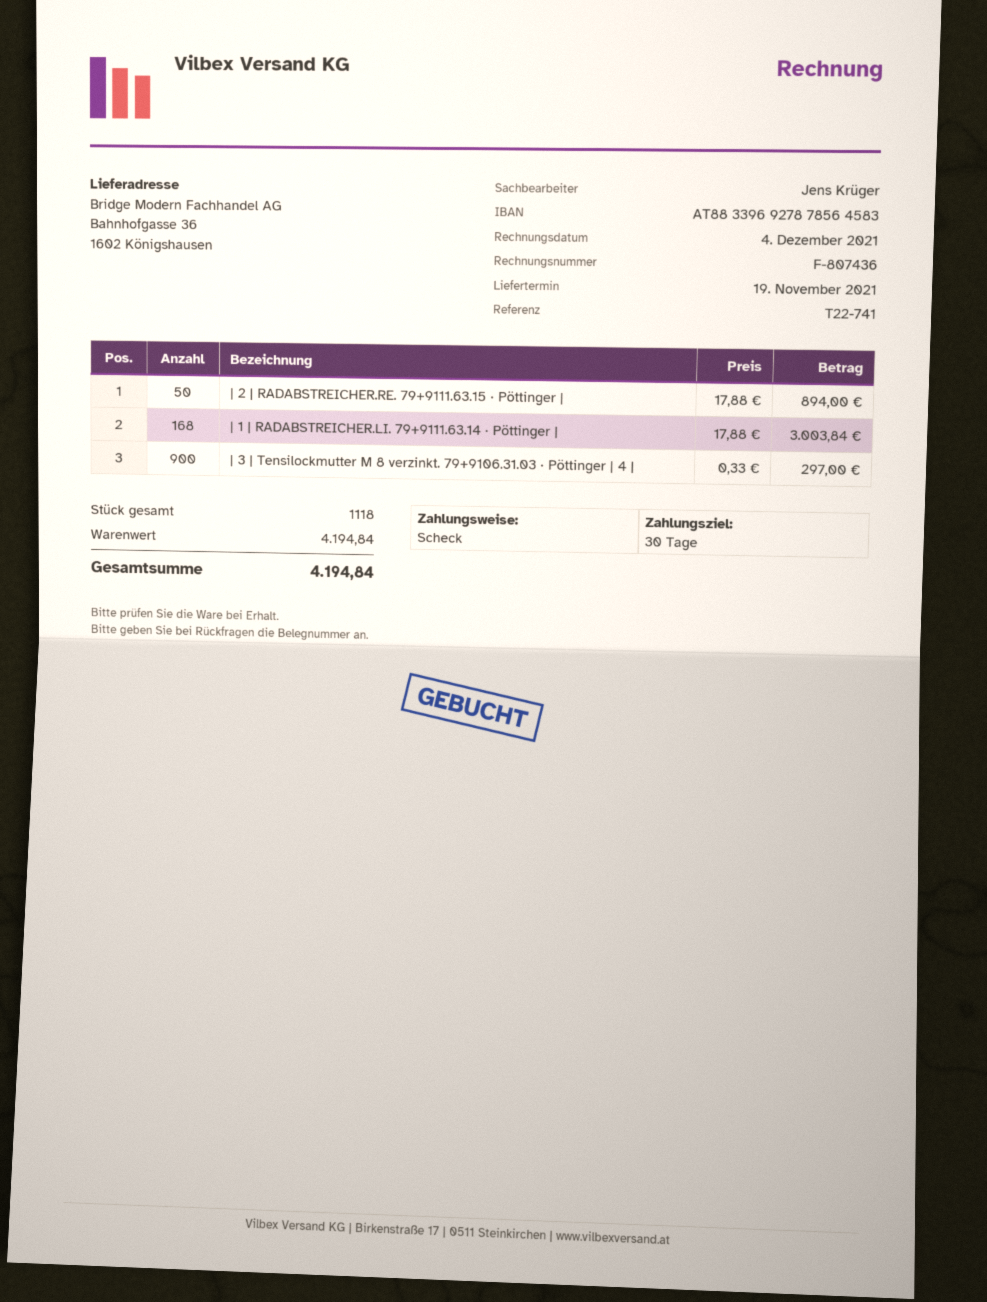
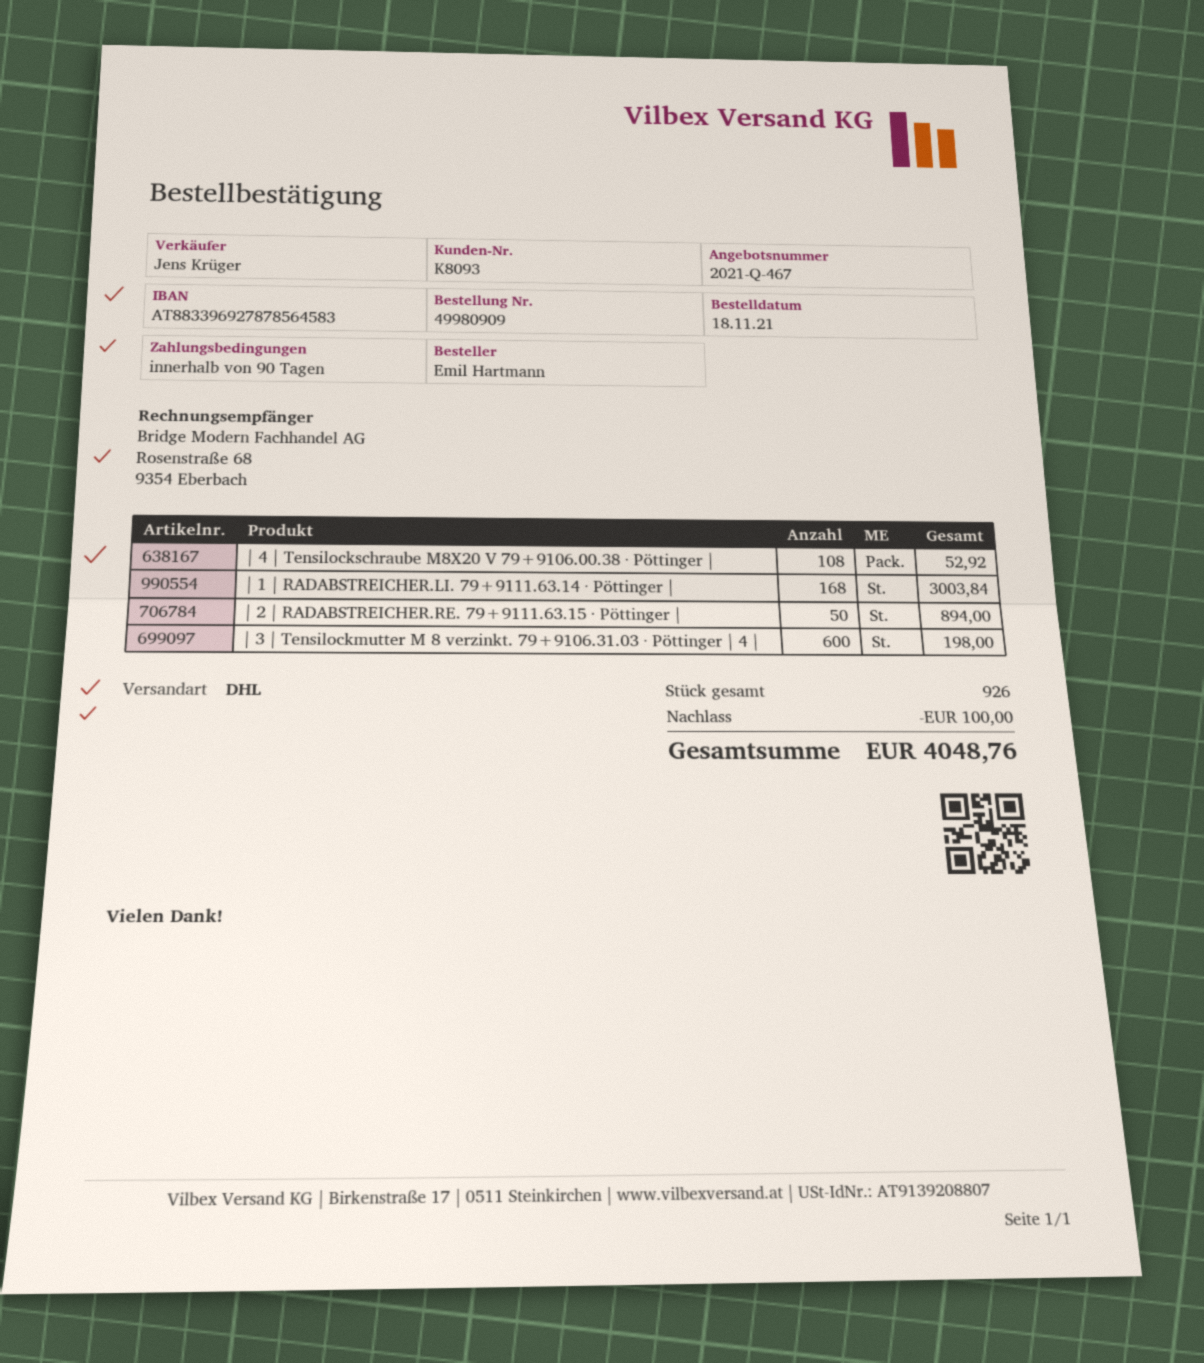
payment terms: 30 days -> 90 days
| 3 | Tensilockmutter M 8 verzinkt. 79+9106.31.03 · Pöttinger | 4 |: 900 for 297.00 -> 600 for 198.00
| 4 | Tensilockschraube M8X20 V 79+9106.00.38 · Pöttinger |: none -> 108 for 52.92
total quantity: 1118 -> 926
discount: none -> 100.00
total: 4194.84 -> 4048.76

